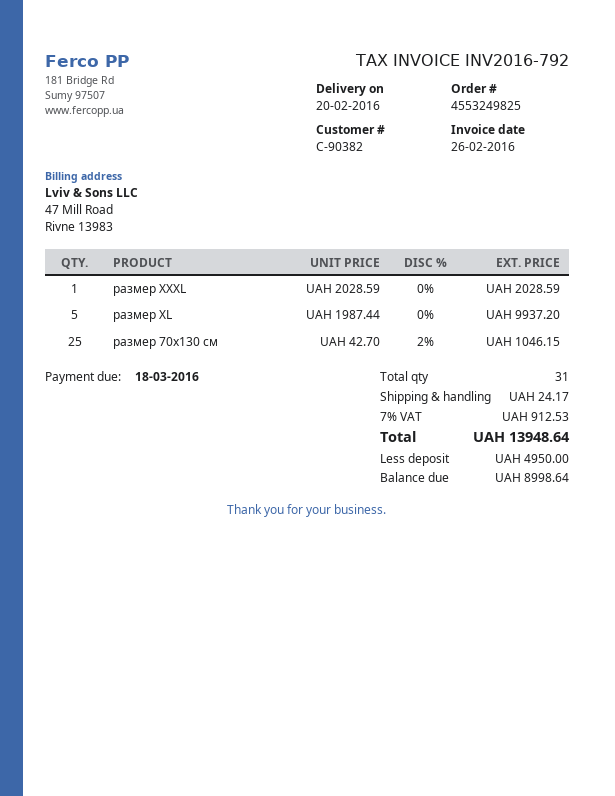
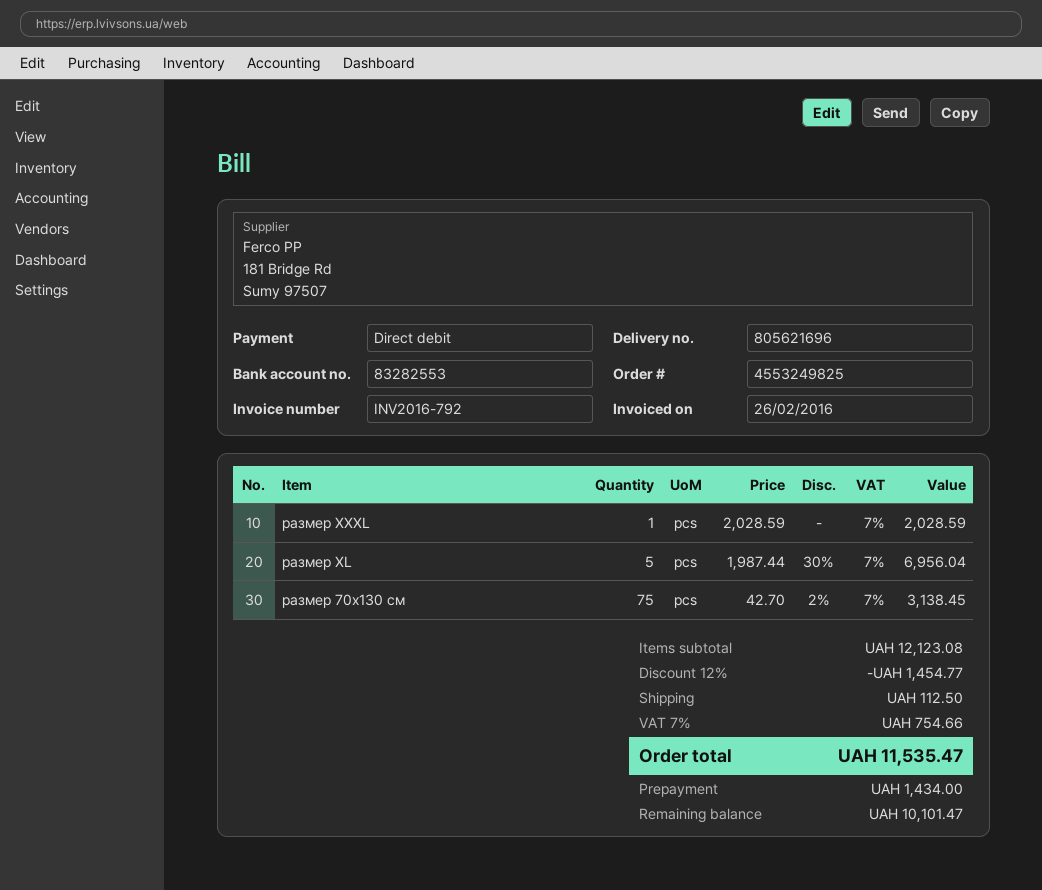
размер XL: 5 x 1987.44 = 9937.20 -> 5 x 1987.44 - 30% = 6956.04
размер 70х130 см: 25 x 42.70 - 2% = 1046.15 -> 75 x 42.70 - 2% = 3138.45
discount: none -> 12% = 1454.77
shipping: 24.17 -> 112.50
tax: 7% = 912.53 -> 7% = 754.66
total: 13948.64 -> 11535.47
deposit: 4950.00 -> 1434.00
balance: 8998.64 -> 10101.47

